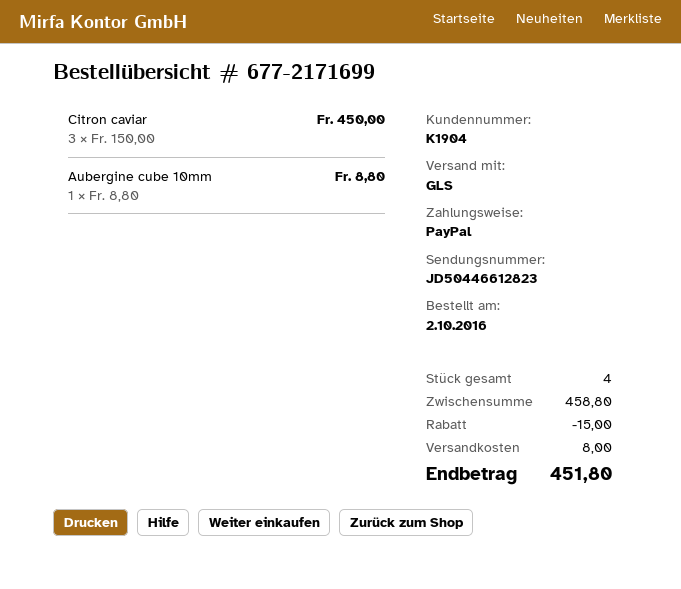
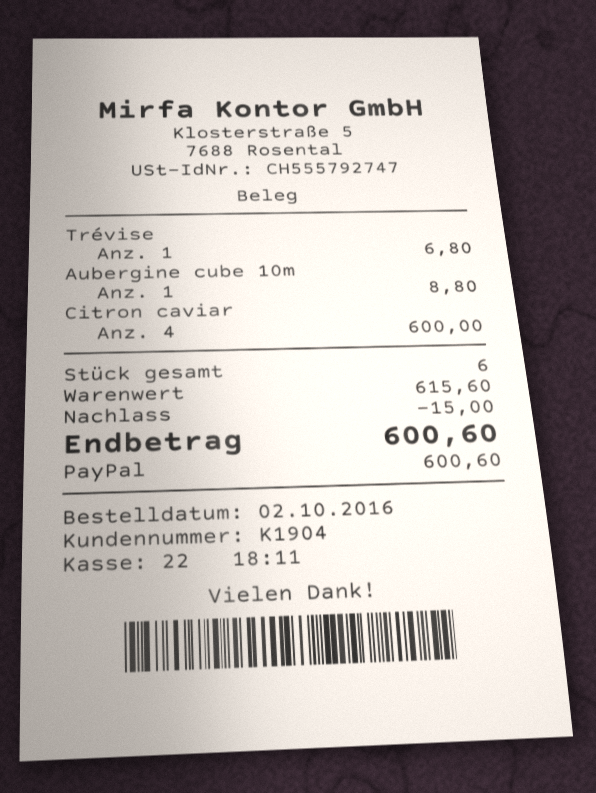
Citron caviar: 3 for 450.00 -> 4 for 600.00
Trévise: none -> 1 for 6.80
total quantity: 4 -> 6
subtotal: 458.80 -> 615.60
shipping: 8.00 -> none
total: 451.80 -> 600.60

